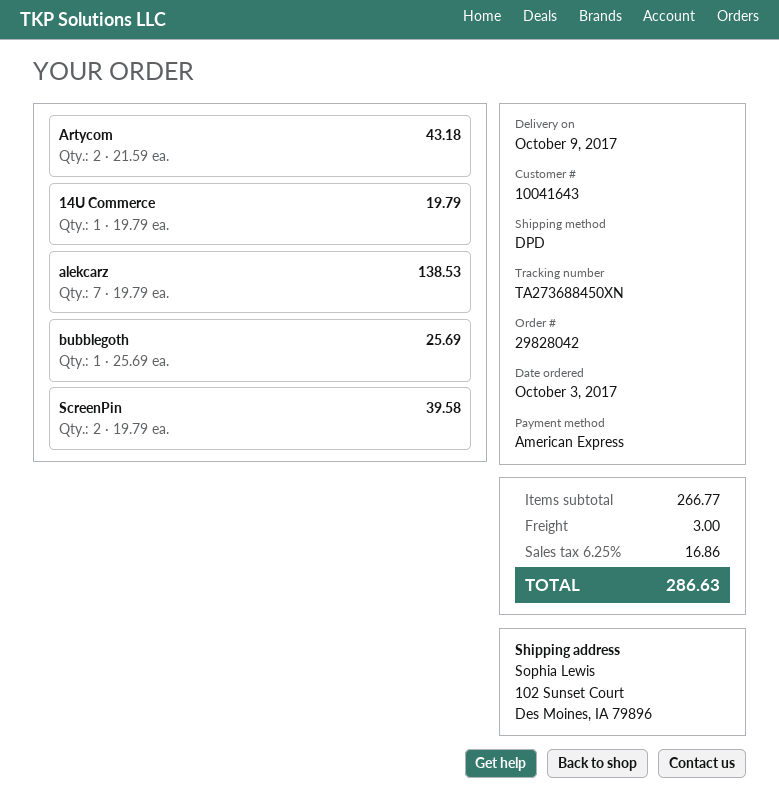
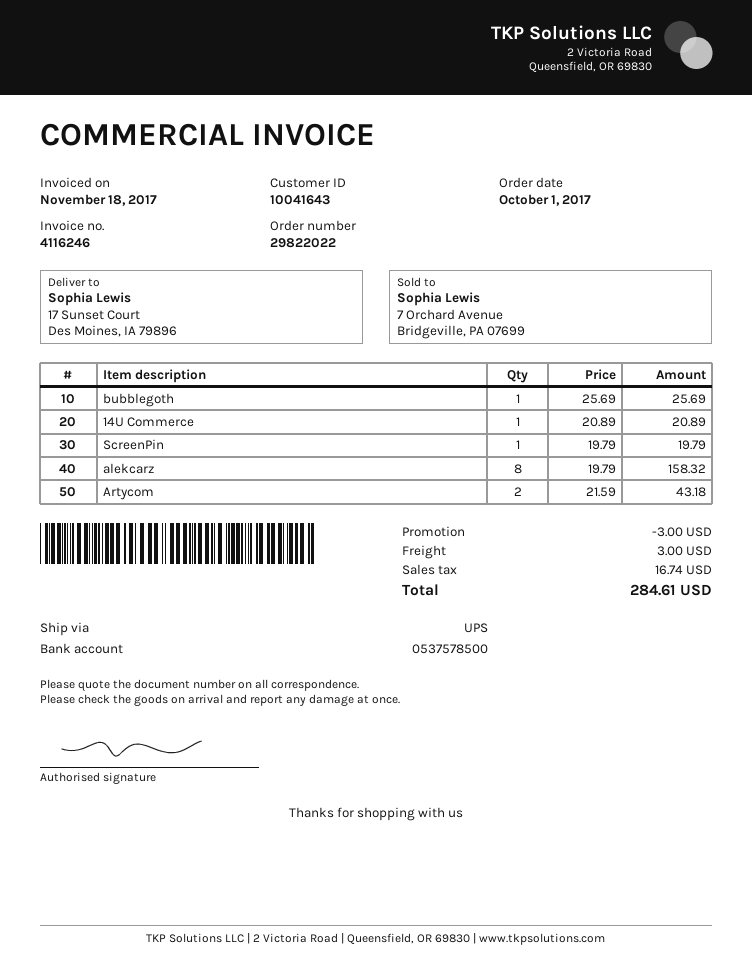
order number: 29828042 -> 29822022
order date: 2017-10-03 -> 2017-10-01
shipping method: DPD -> UPS
ship to: 102 Sunset Court, Des Moines, IA 79896 -> 17 Sunset Court, Des Moines, IA 79896
14U Commerce: 1 x 19.79 = 19.79 -> 1 x 20.89 = 20.89
alekcarz: 7 x 19.79 = 138.53 -> 8 x 19.79 = 158.32
ScreenPin: 2 x 19.79 = 39.58 -> 1 x 19.79 = 19.79
discount: none -> 3.00
tax: 16.86 -> 16.74
total: 286.63 -> 284.61

